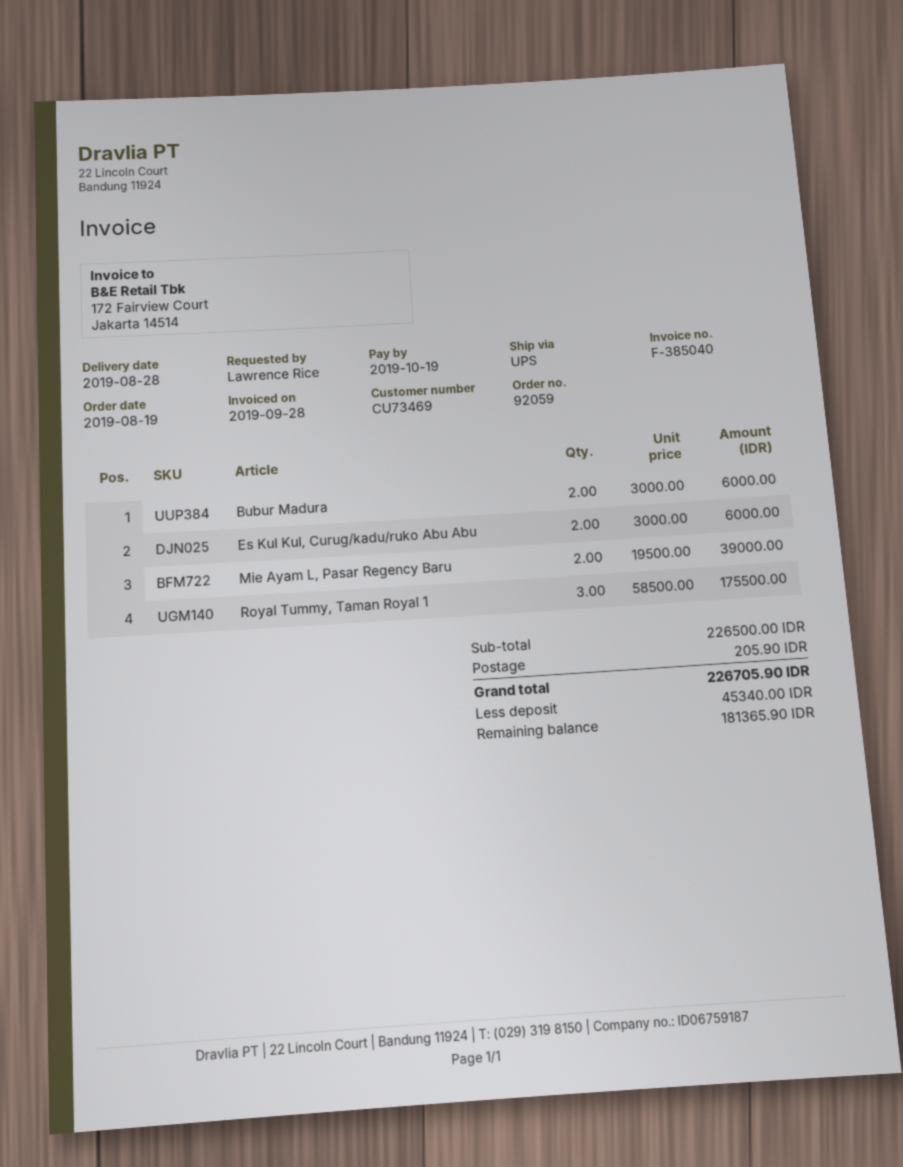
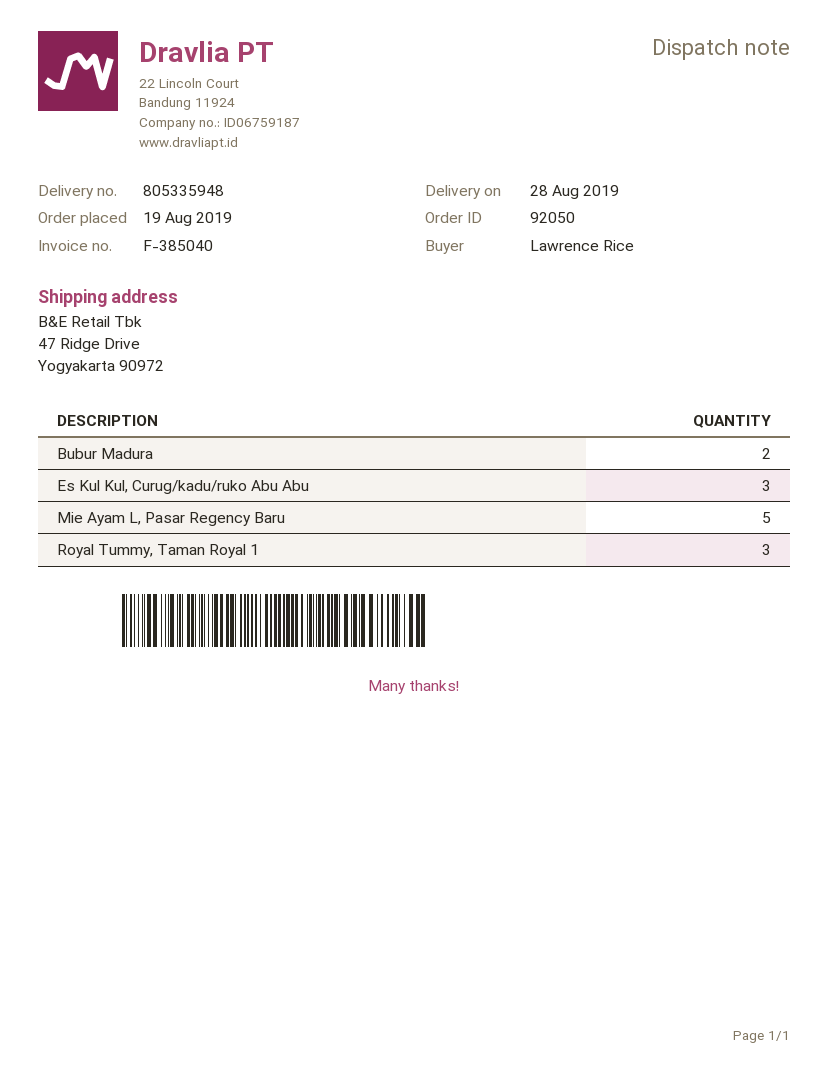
order number: 92059 -> 92050
Es Kul Kul, Curug/kadu/ruko Abu Abu: 2 -> 3
Mie Ayam L, Pasar Regency Baru: 2 -> 5

